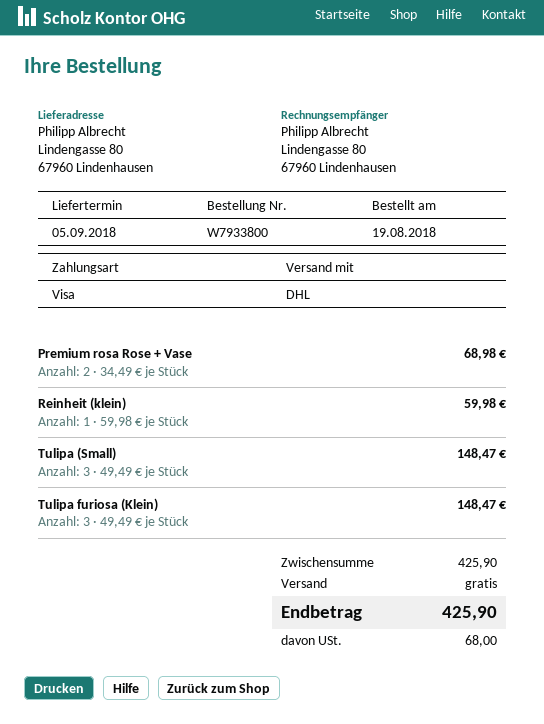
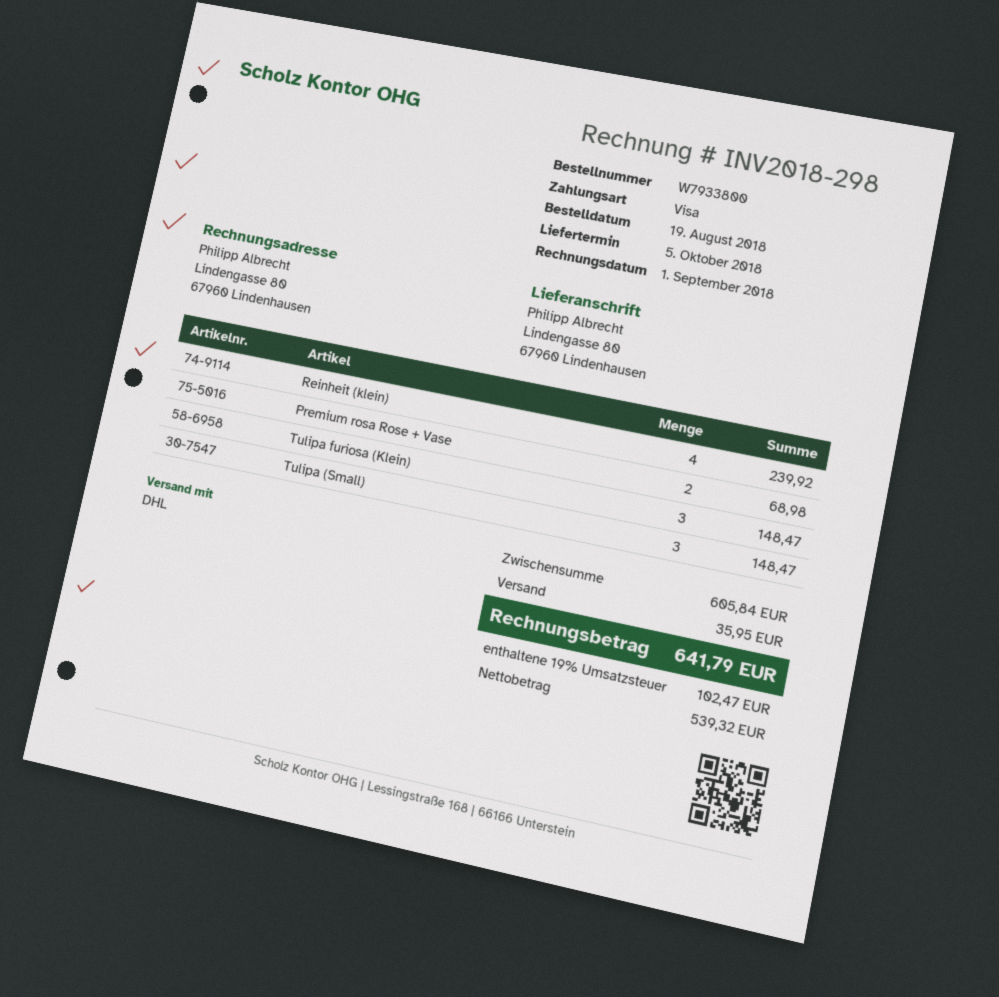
delivery date: 2018-09-05 -> 2018-10-05
Reinheit (klein): 1 for 59.98 -> 4 for 239.92
subtotal: 425.90 -> 605.84
shipping: 0.00 -> 35.95
tax: 68.00 -> 102.47
total: 425.90 -> 641.79

